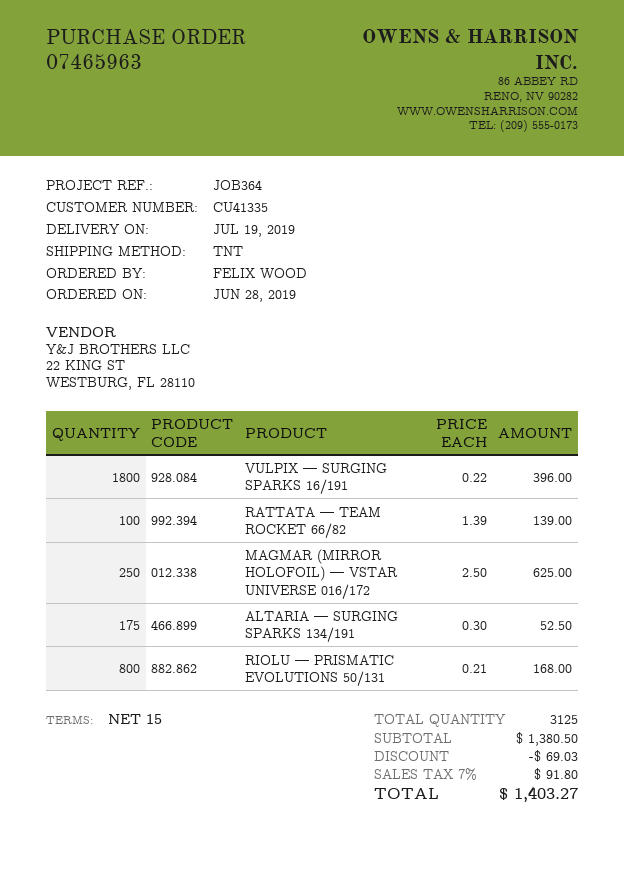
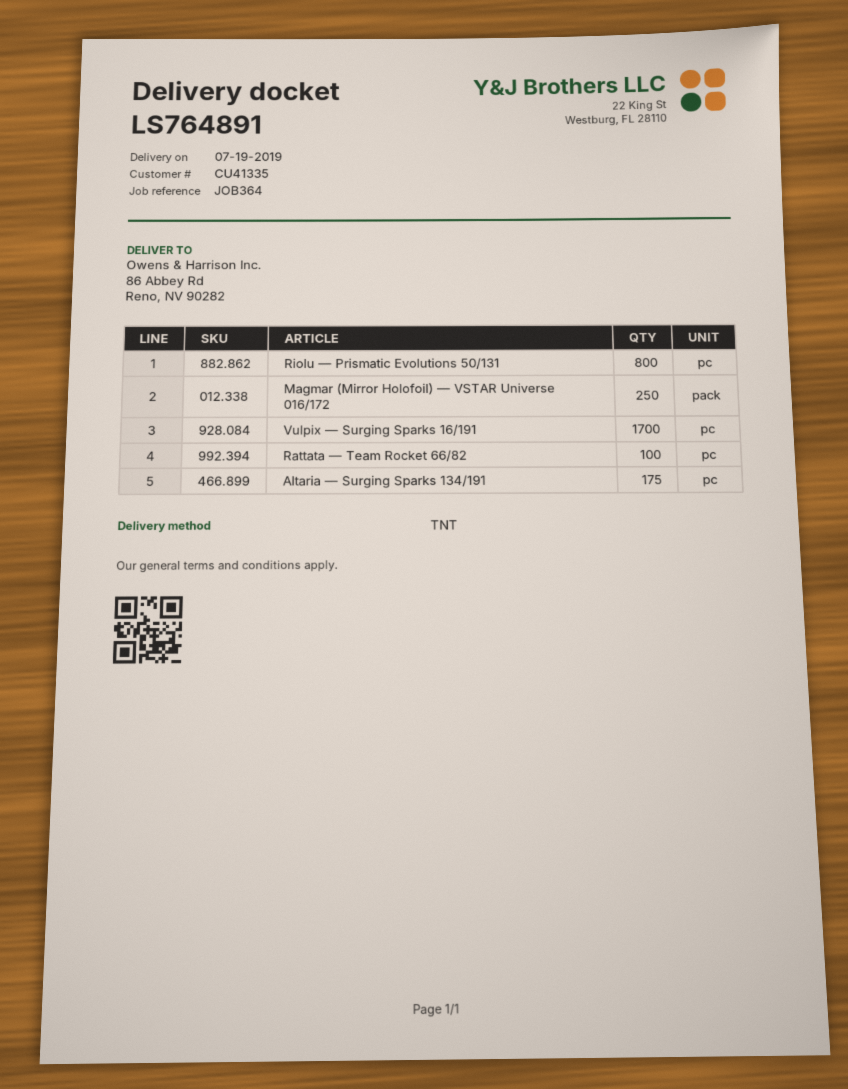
VULPIX — SURGING SPARKS 16/191: 1800 -> 1700

